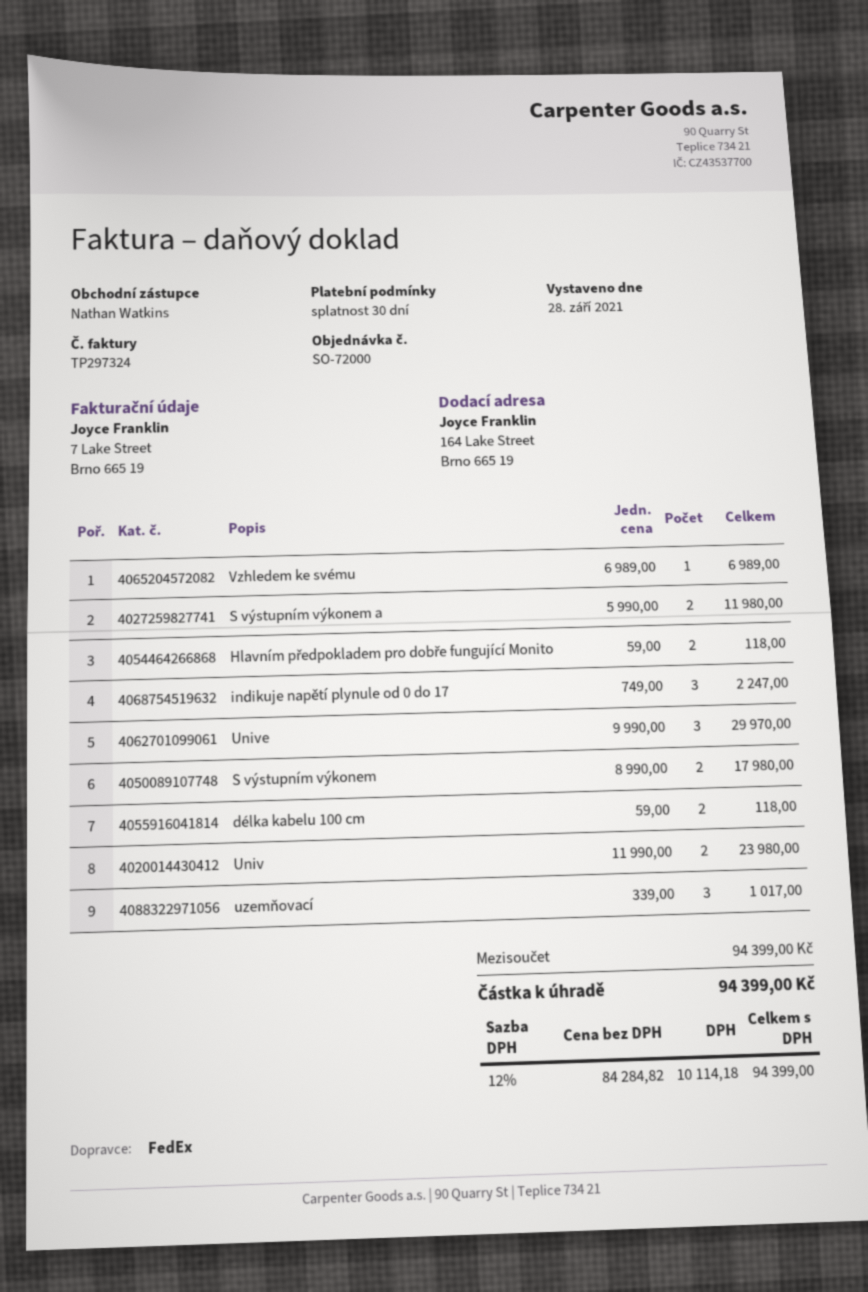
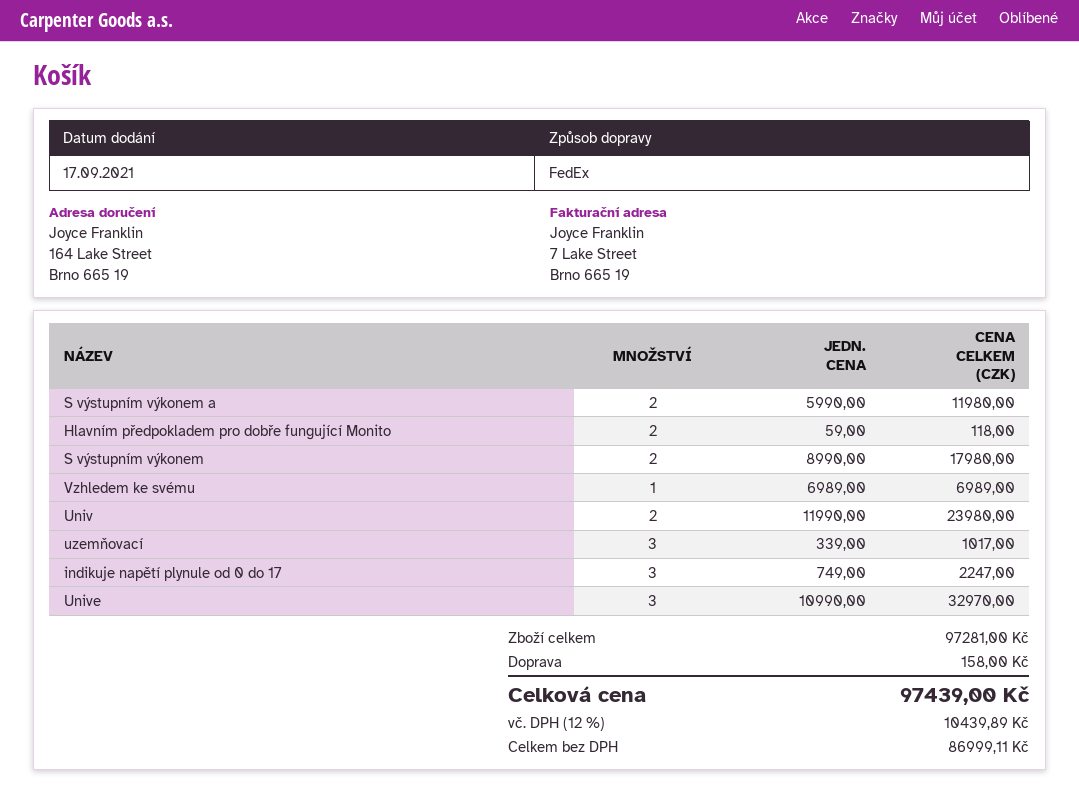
Unive: 3 x 9990.00 = 29970.00 -> 3 x 10990.00 = 32970.00
délka kabelu 100 cm: 2 x 59.00 = 118.00 -> none
subtotal: 94399.00 -> 97281.00
shipping: none -> 158.00
net: 84284.82 -> 86999.11
tax: 12% = 10114.18 -> 12% = 10439.89
total: 94399.00 -> 97439.00

